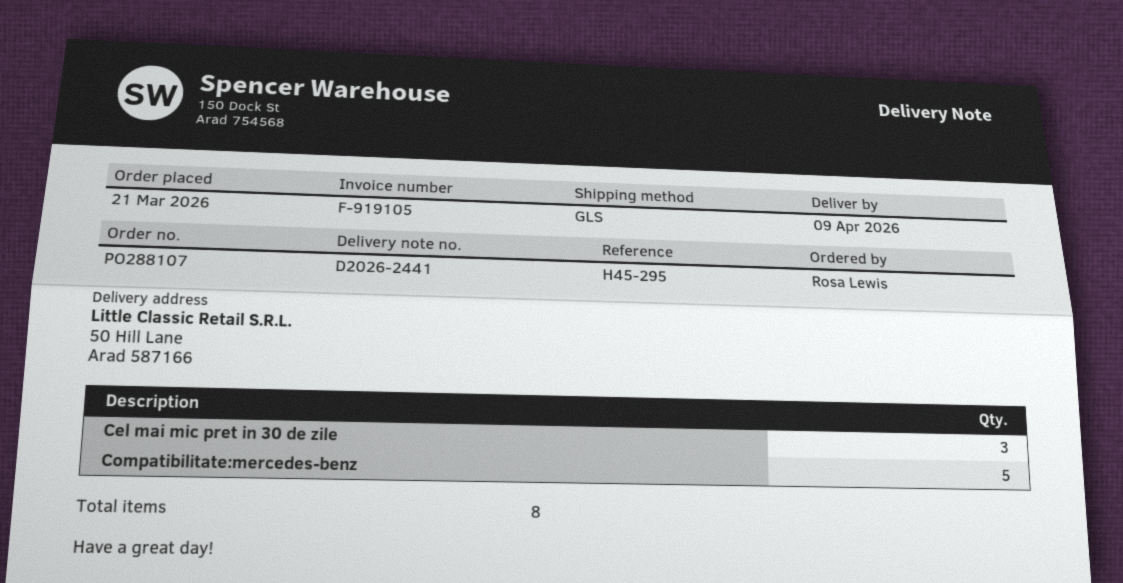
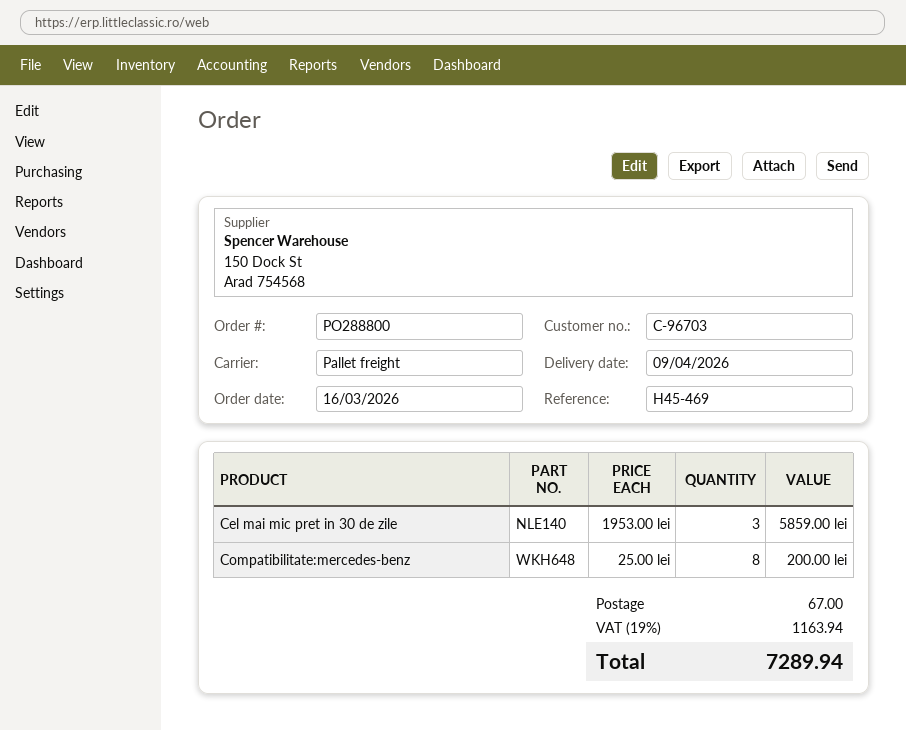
order number: PO288107 -> PO288800
order date: 2026-03-21 -> 2026-03-16
reference: H45-295 -> H45-469
shipping method: GLS -> pallet freight
Compatibilitate:mercedes-benz: 5 -> 8

